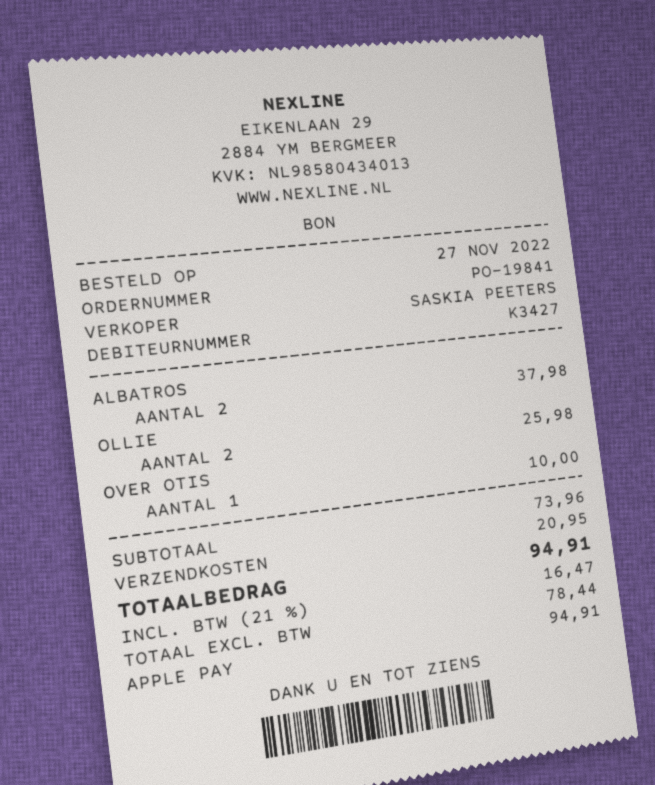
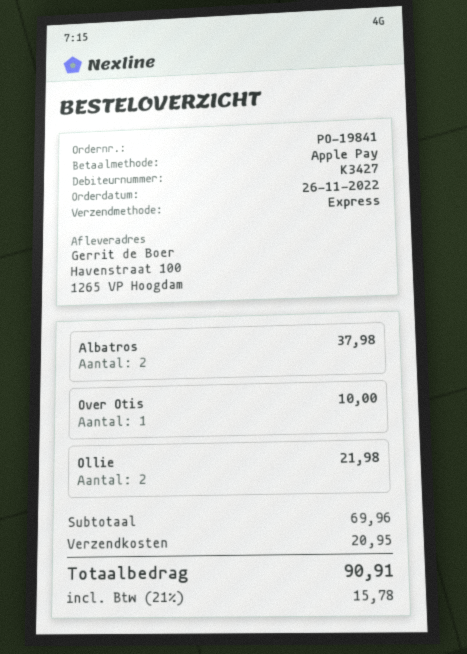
order date: 2022-11-27 -> 2022-11-26
OLLIE: 2 for 25.98 -> 2 for 21.98
subtotal: 73.96 -> 69.96
tax: 21% = 16.47 -> 21% = 15.78
total: 94.91 -> 90.91

